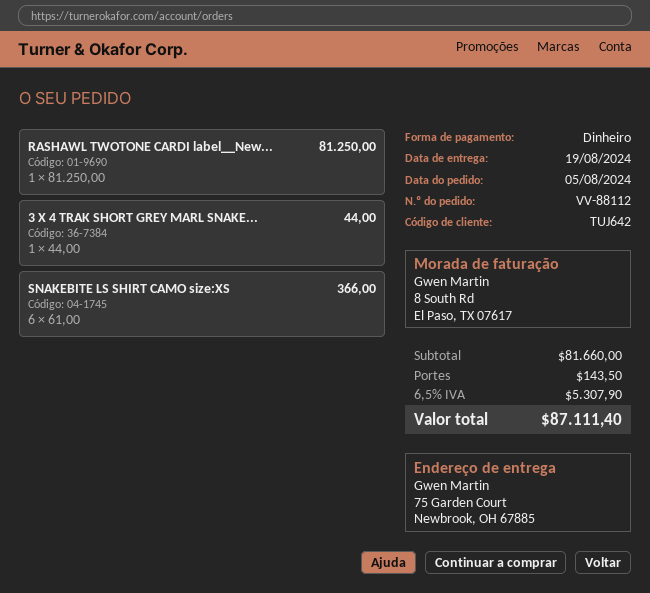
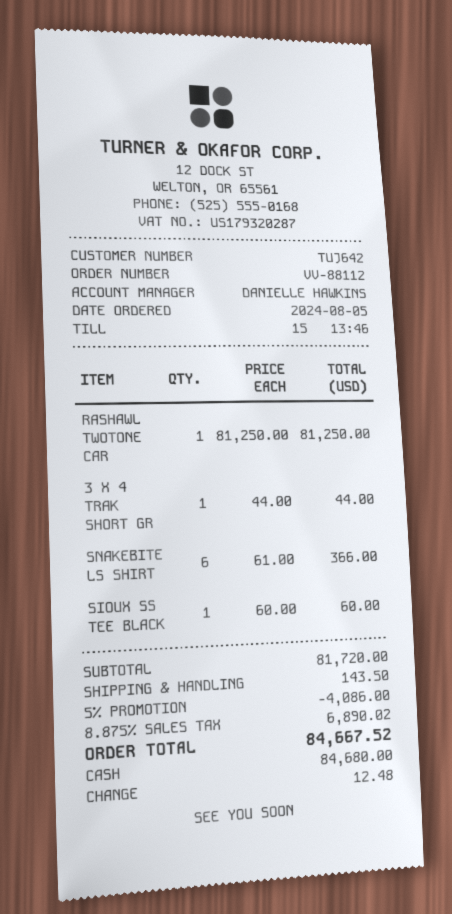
SIOUX SS TEE BLACK: none -> 1 x 60.00 = 60.00
subtotal: 81660.00 -> 81720.00
discount: none -> 5% = 4086.00
tax: 6.5% = 5307.90 -> 8.875% = 6890.02
total: 87111.40 -> 84667.52

